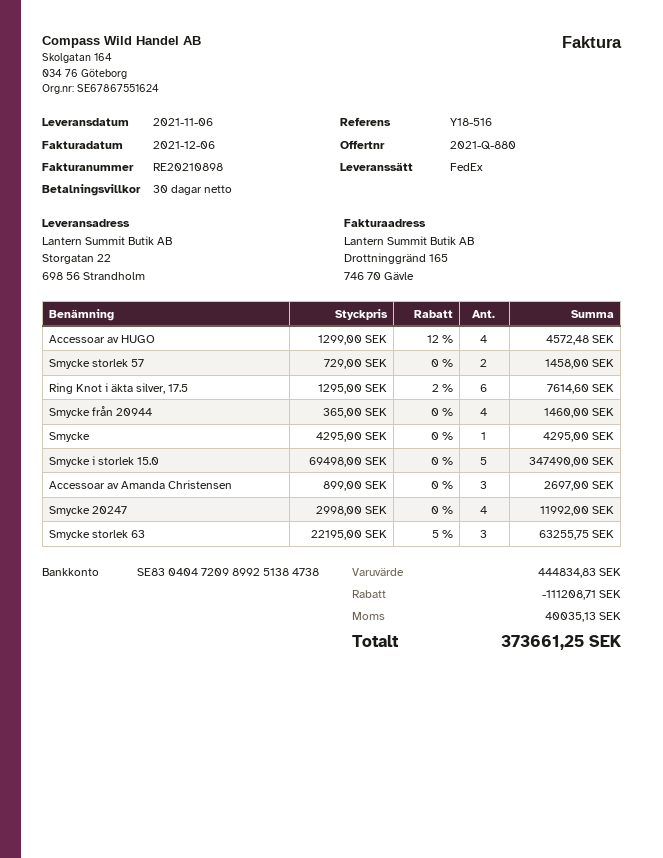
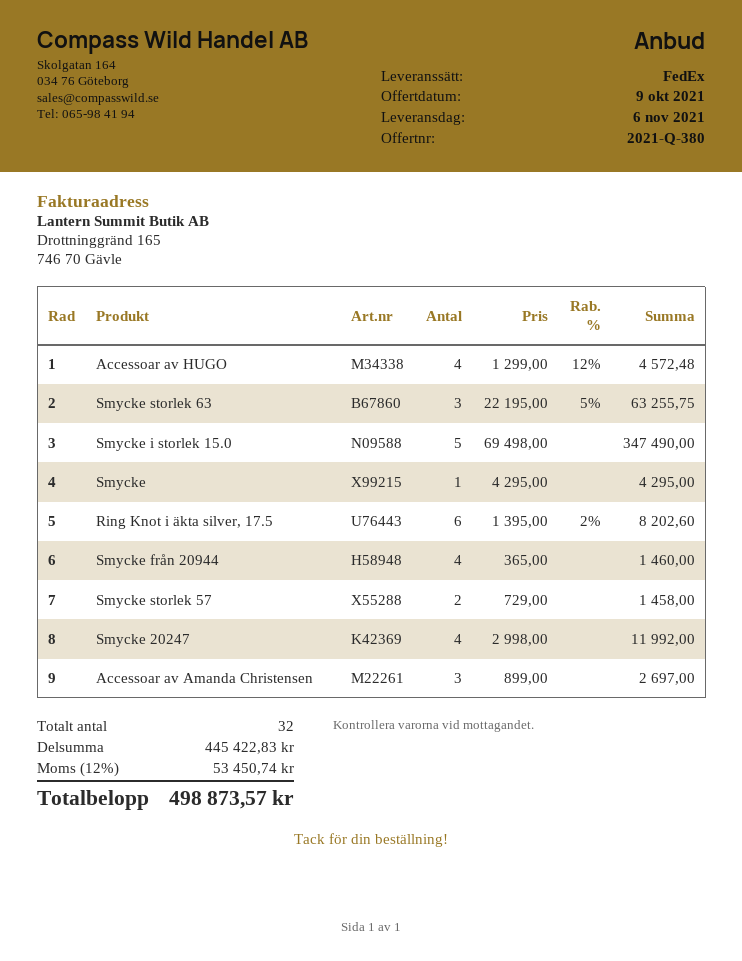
quote number: 2021-Q-880 -> 2021-Q-380
Ring Knot i äkta silver, 17.5: 6 x 1295.00 - 2% = 7614.60 -> 6 x 1395.00 - 2% = 8202.60
subtotal: 444834.83 -> 445422.83
discount: 111208.71 -> none
tax: 40035.13 -> 53450.74
total: 373661.25 -> 498873.57

